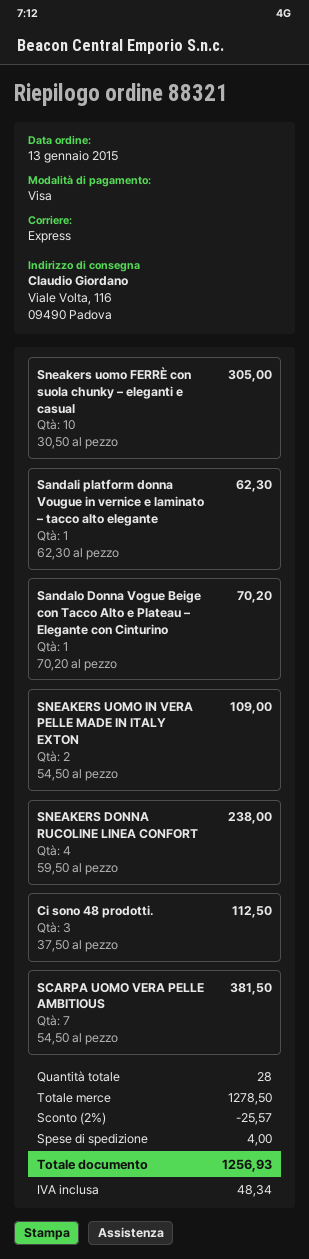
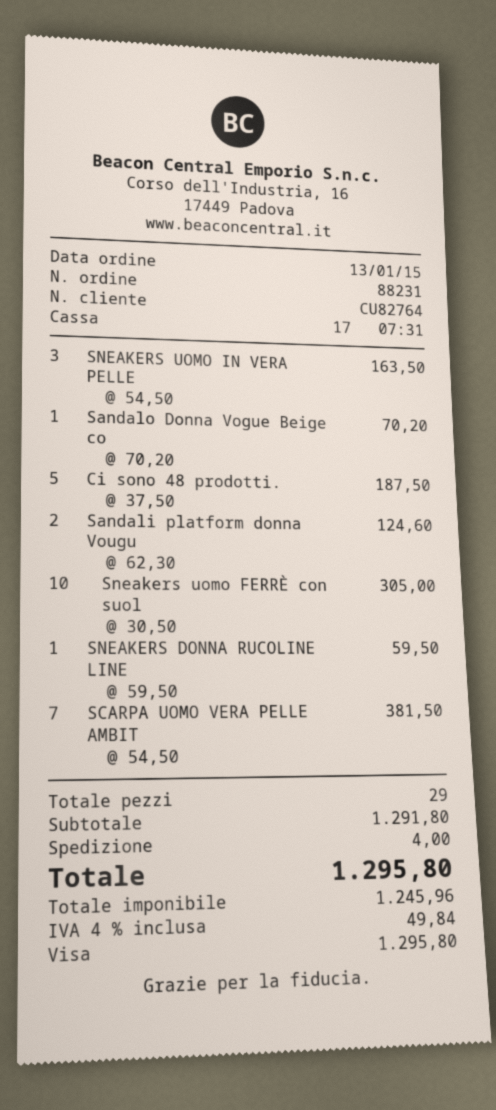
order number: 88321 -> 88231
Sandali platform donna Vougue in vernice e laminato – tacco alto elegante: 1 x 62.30 = 62.30 -> 2 x 62.30 = 124.60
SNEAKERS UOMO IN VERA PELLE MADE IN ITALY EXTON: 2 x 54.50 = 109.00 -> 3 x 54.50 = 163.50
SNEAKERS DONNA RUCOLINE LINEA CONFORT: 4 x 59.50 = 238.00 -> 1 x 59.50 = 59.50
Ci sono 48 prodotti.: 3 x 37.50 = 112.50 -> 5 x 37.50 = 187.50
total quantity: 28 -> 29
subtotal: 1278.50 -> 1291.80
discount: 2% = 25.57 -> none
tax: 48.34 -> 49.84
total: 1256.93 -> 1295.80

